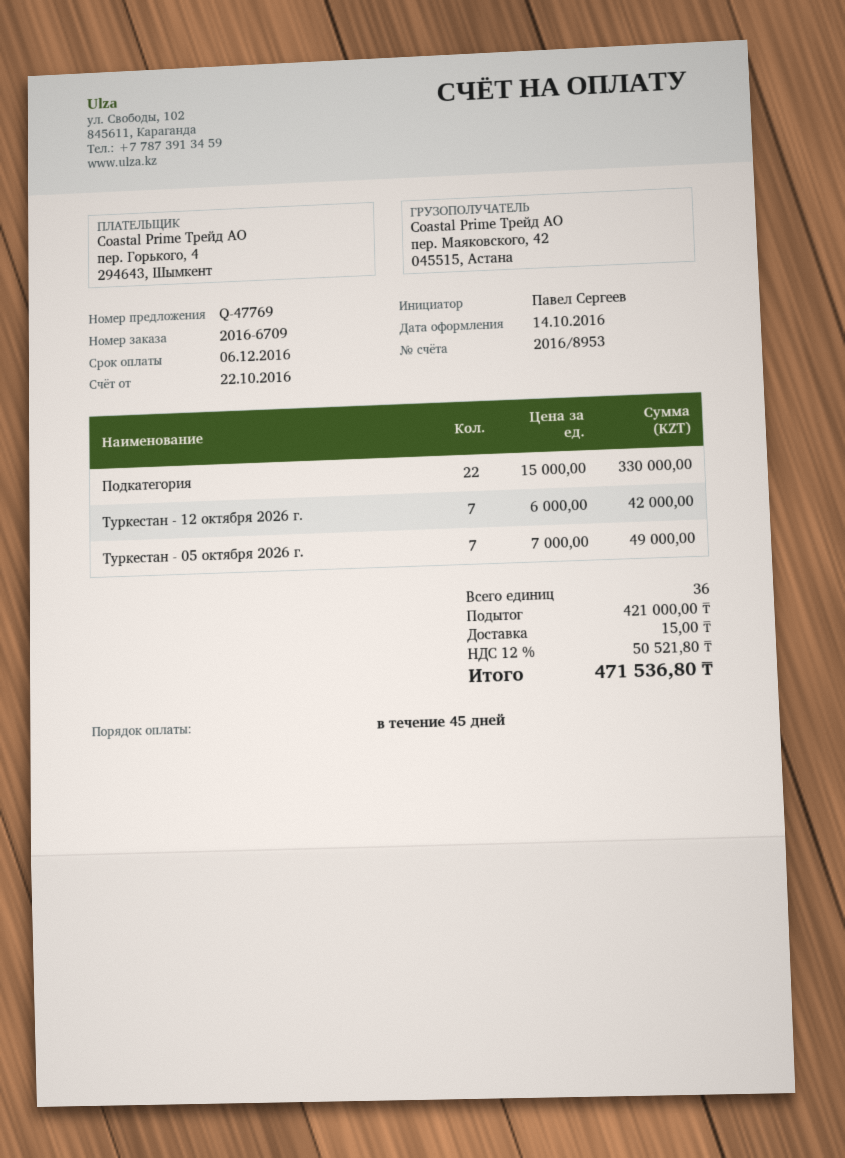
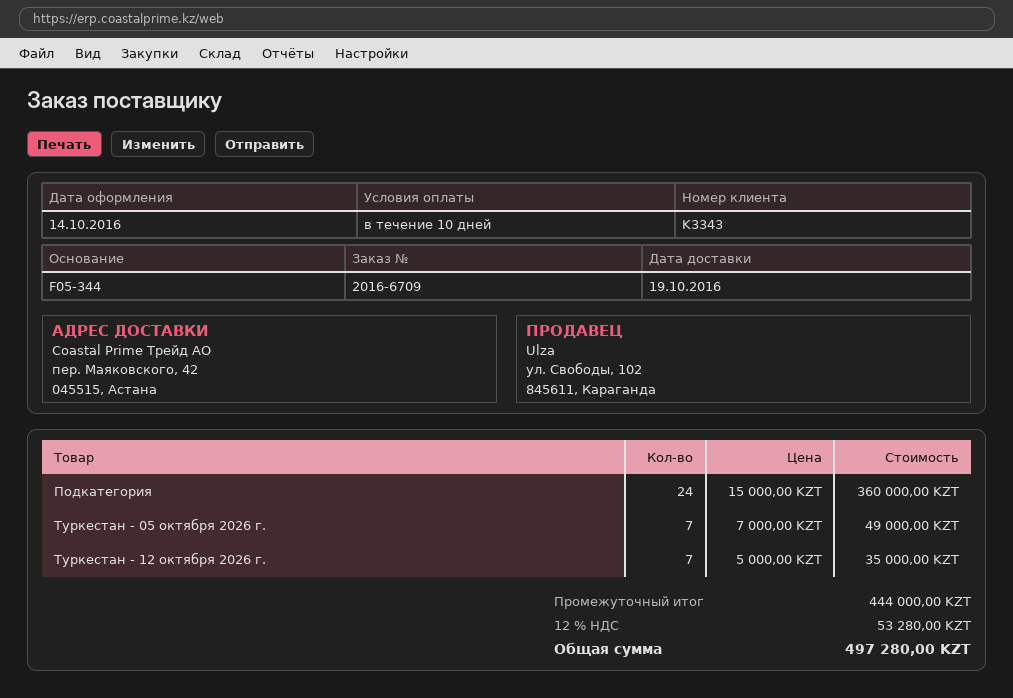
payment terms: 45 days -> 10 days
Подкатегория: 22 x 15000.00 = 330000.00 -> 24 x 15000.00 = 360000.00
Туркестан - 12 октября 2026 г.: 7 x 6000.00 = 42000.00 -> 7 x 5000.00 = 35000.00
subtotal: 421000.00 -> 444000.00
shipping: 15.00 -> none
tax: 12% = 50521.80 -> 12% = 53280.00
total: 471536.80 -> 497280.00

